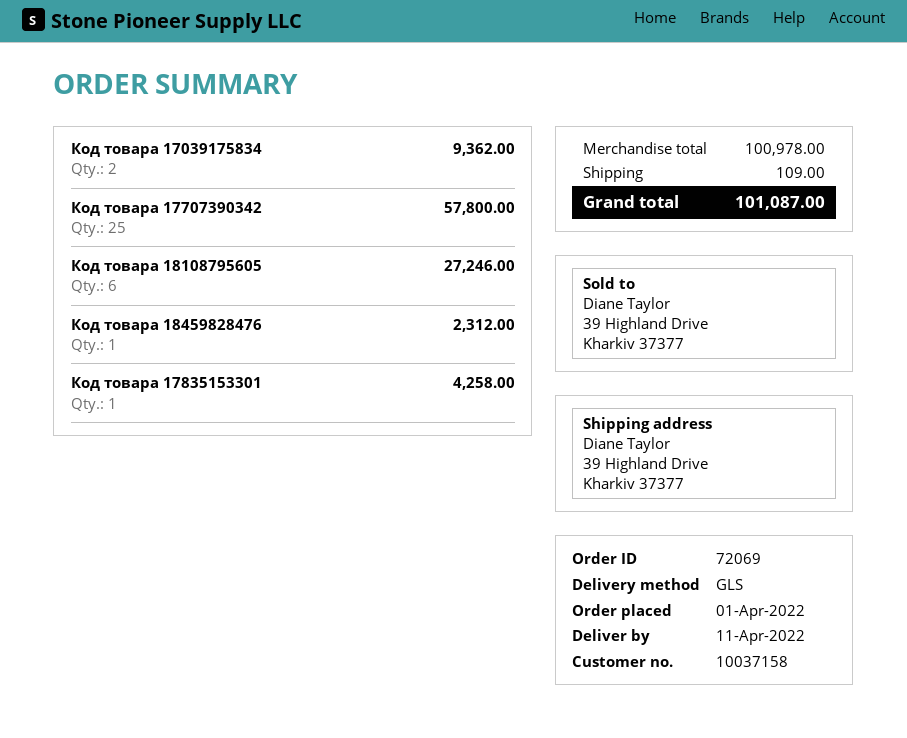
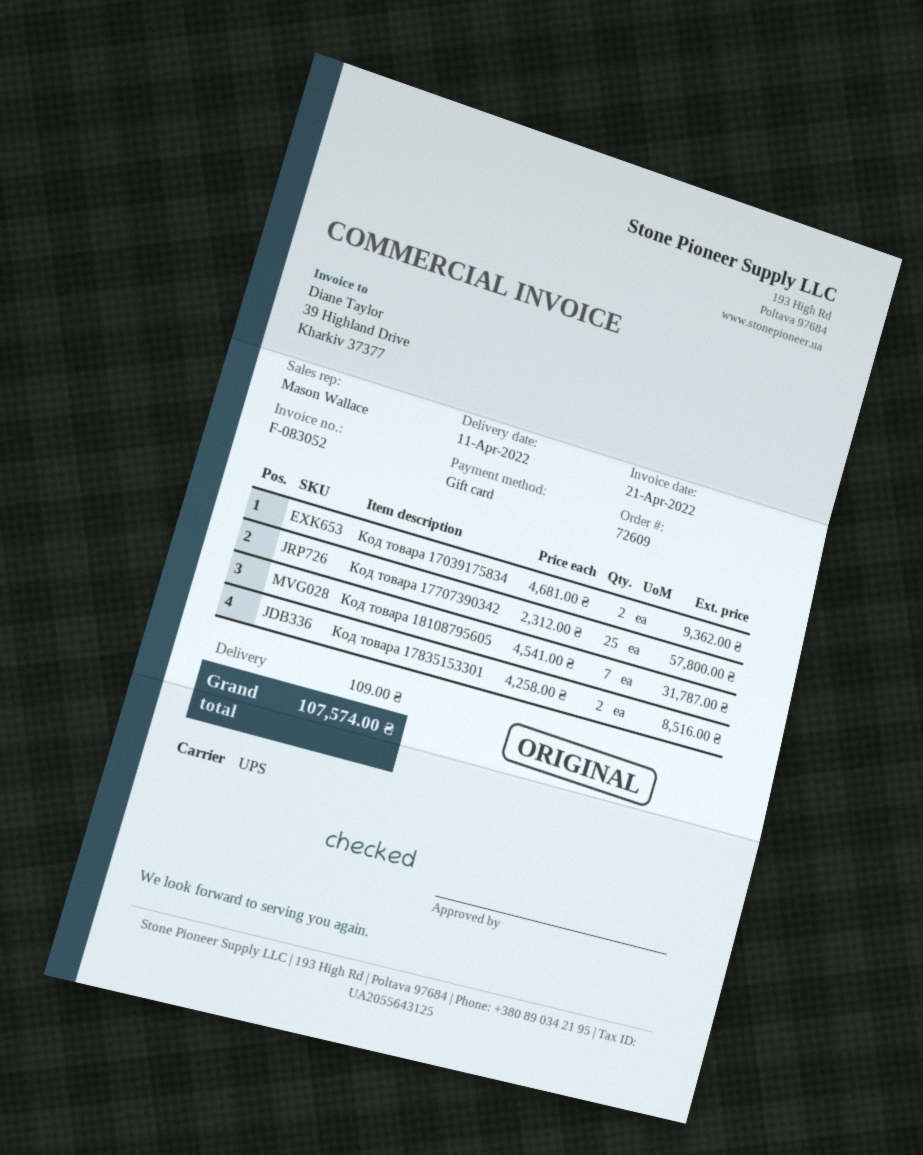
order number: 72069 -> 72609
shipping method: GLS -> UPS
Код товара 18108795605: 6 for 27246.00 -> 7 for 31787.00
Код товара 18459828476: 1 for 2312.00 -> none
Код товара 17835153301: 1 for 4258.00 -> 2 for 8516.00
total: 101087.00 -> 107574.00

